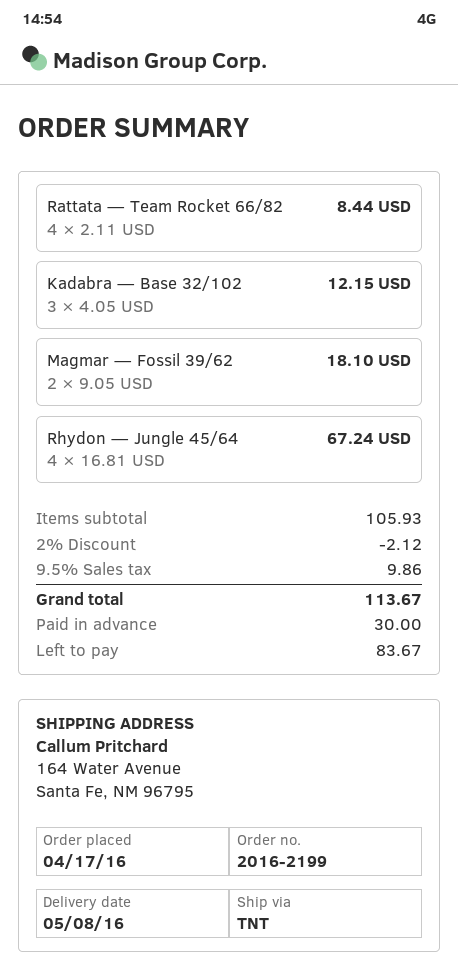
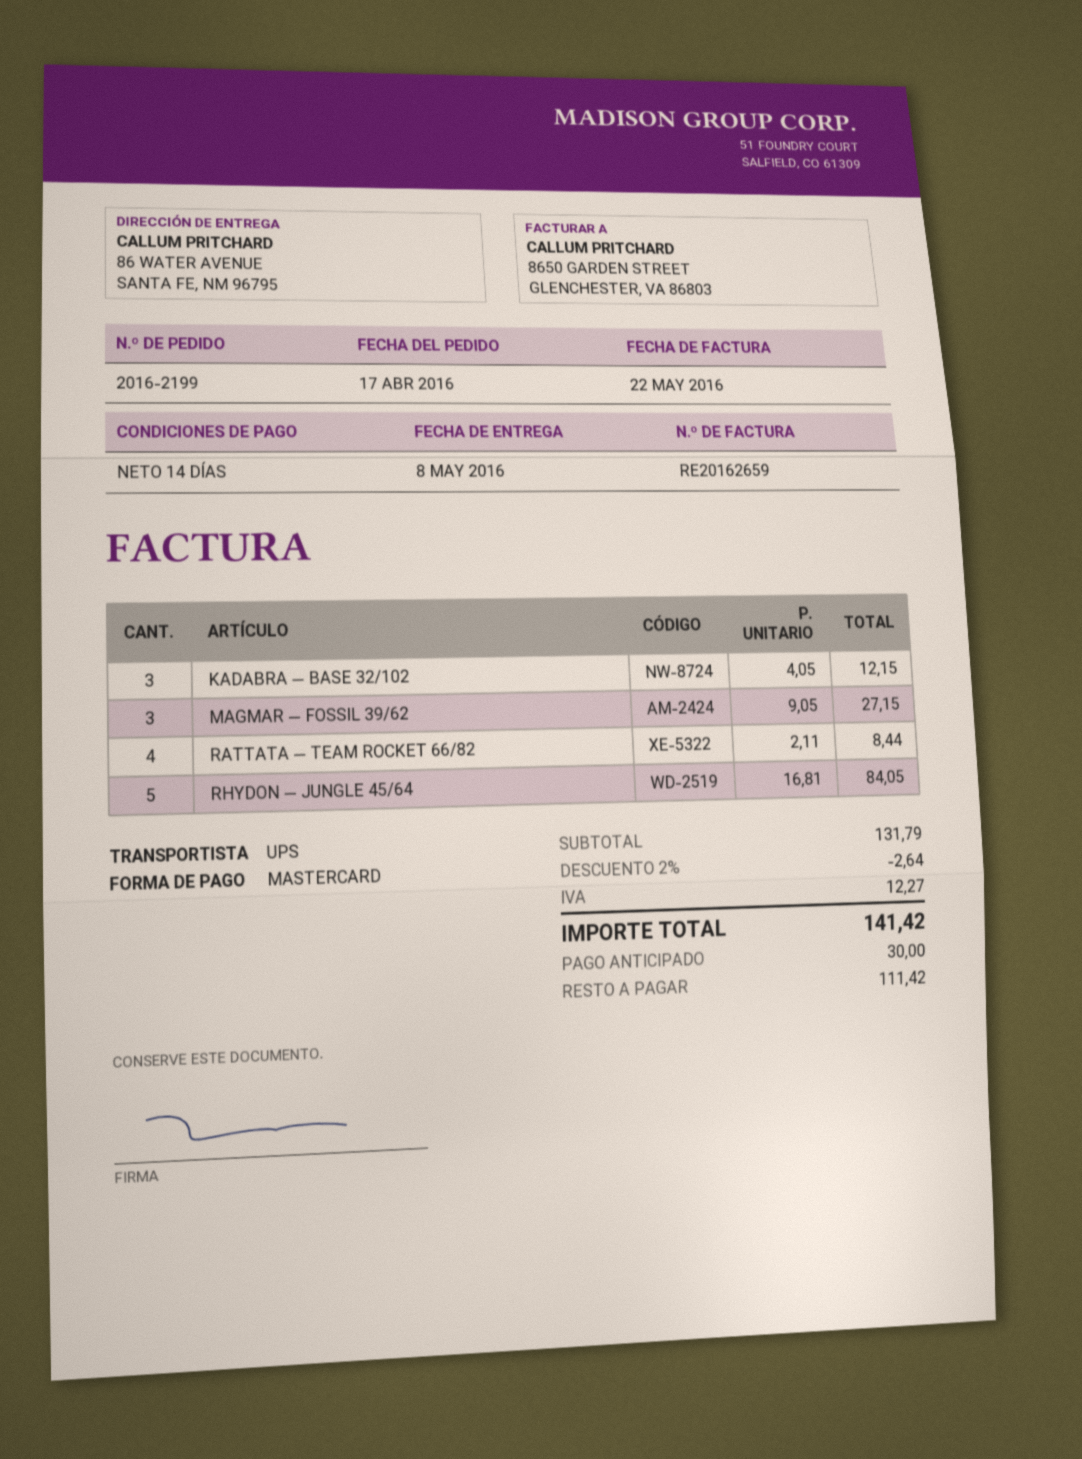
shipping method: TNT -> UPS
ship to: 164 Water Avenue, Santa Fe, NM 96795 -> 86 WATER AVENUE, SANTA FE, NM 96795
Magmar — Fossil 39/62: 2 x 9.05 = 18.10 -> 3 x 9.05 = 27.15
Rhydon — Jungle 45/64: 4 x 16.81 = 67.24 -> 5 x 16.81 = 84.05
subtotal: 105.93 -> 131.79
discount: 2% = 2.12 -> 2% = 2.64
tax: 9.86 -> 12.27
total: 113.67 -> 141.42
balance: 83.67 -> 111.42

